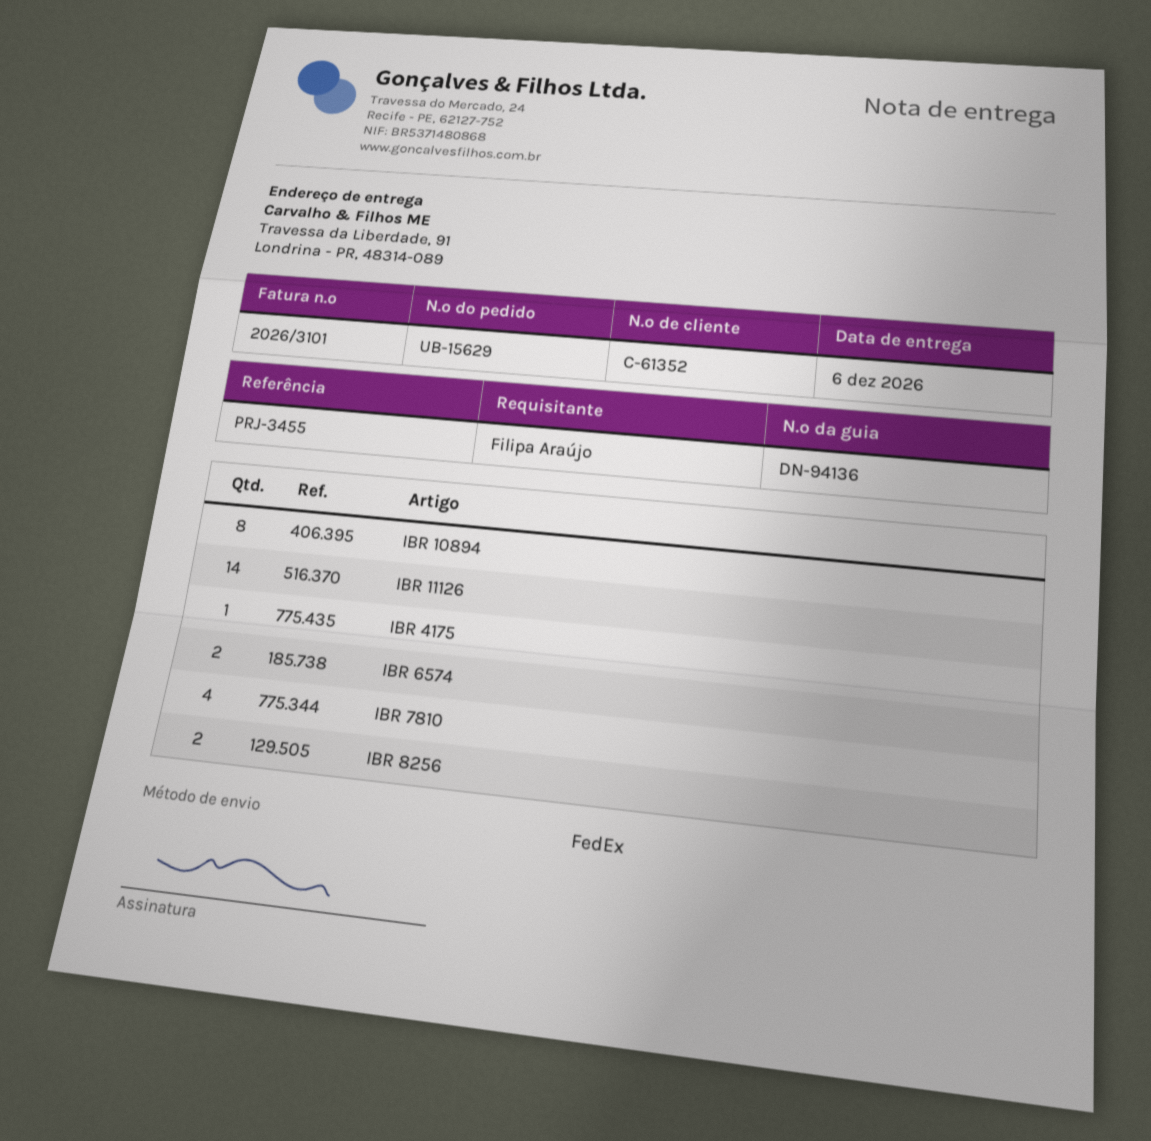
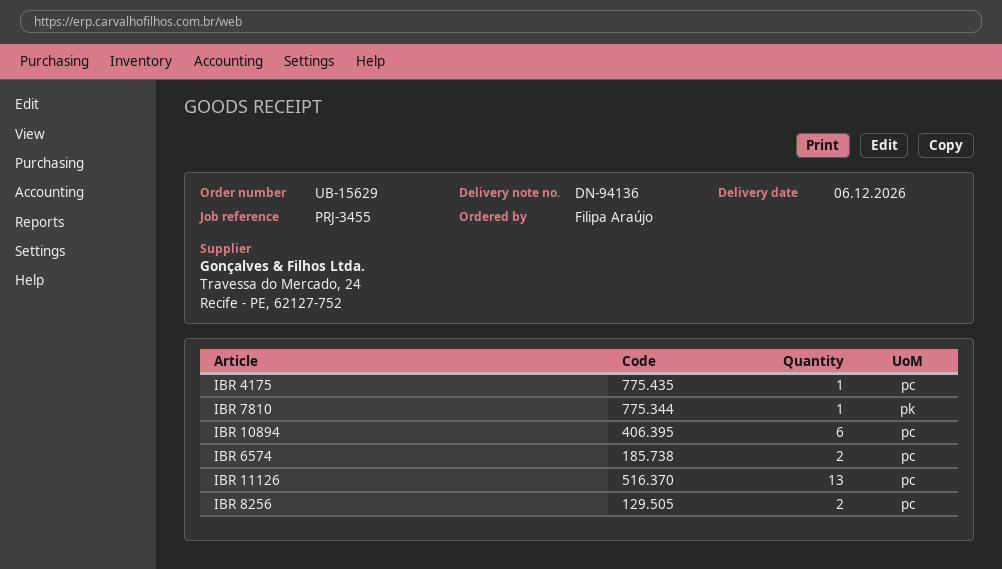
IBR 10894: 8 -> 6
IBR 11126: 14 -> 13
IBR 7810: 4 -> 1

